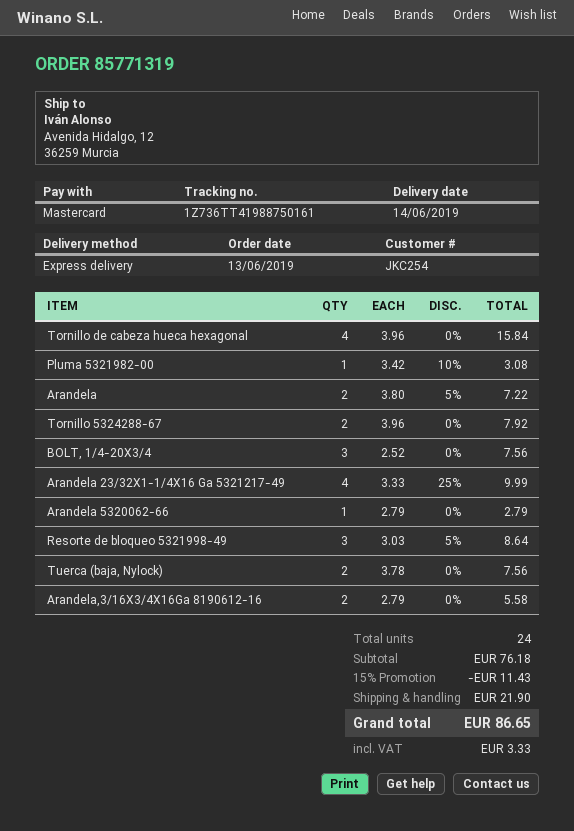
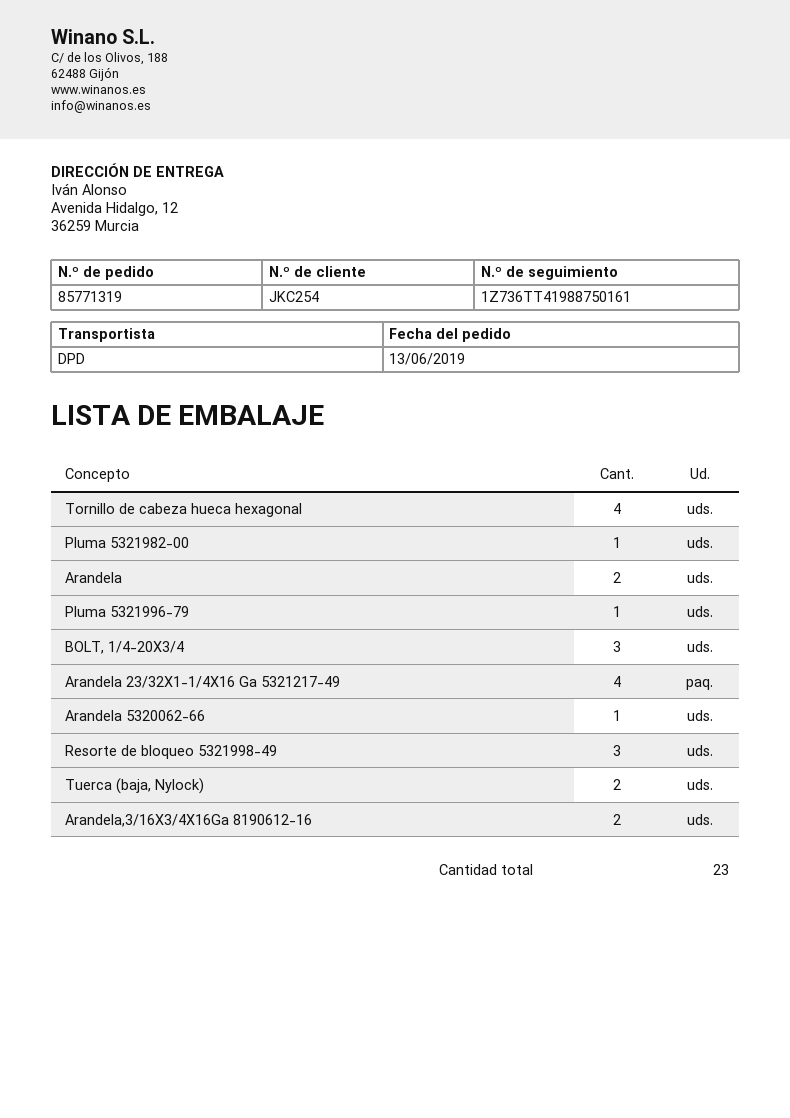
shipping method: express -> DPD
Tornillo 5324288-67: 2 -> none
Pluma 5321996-79: none -> 1
total quantity: 24 -> 23

